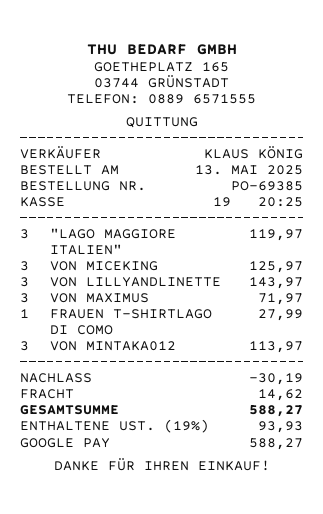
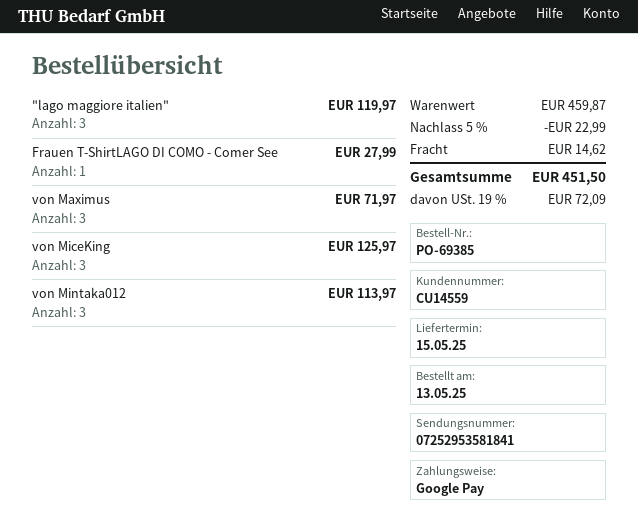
VON LILLYANDLINETTE: 3 for 143.97 -> none
discount: 30.19 -> 22.99
tax: 19% = 93.93 -> 19% = 72.09
total: 588.27 -> 451.50

